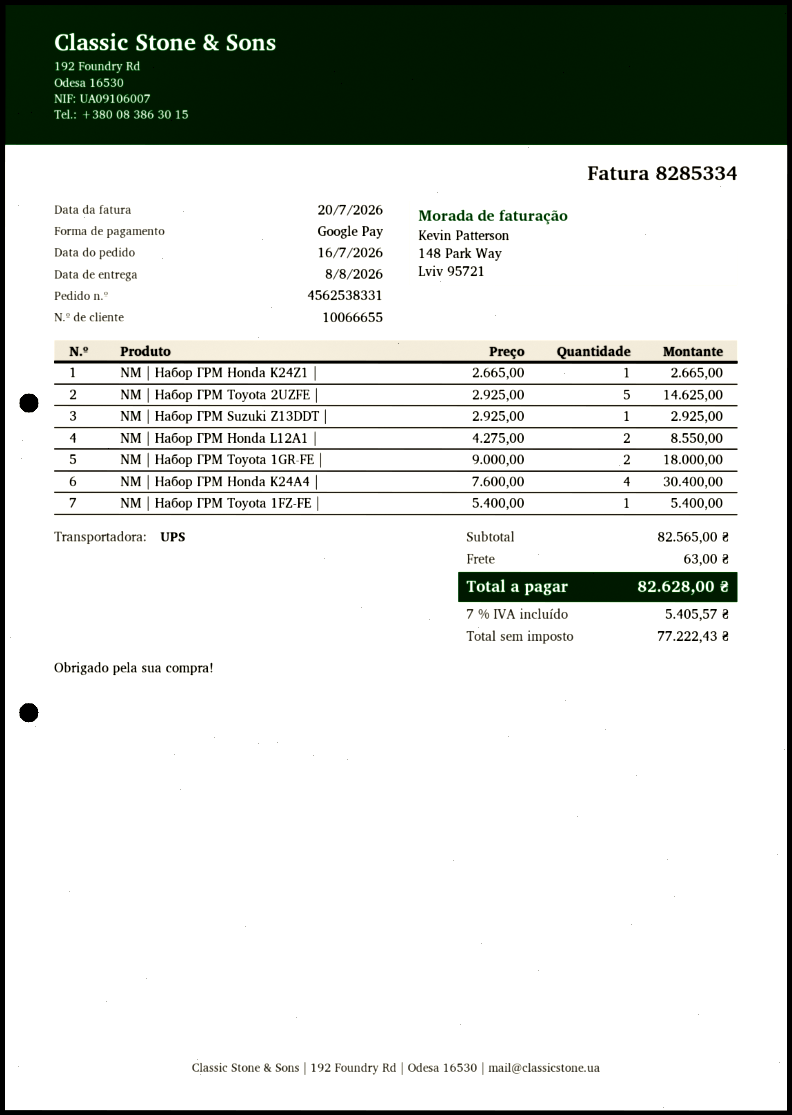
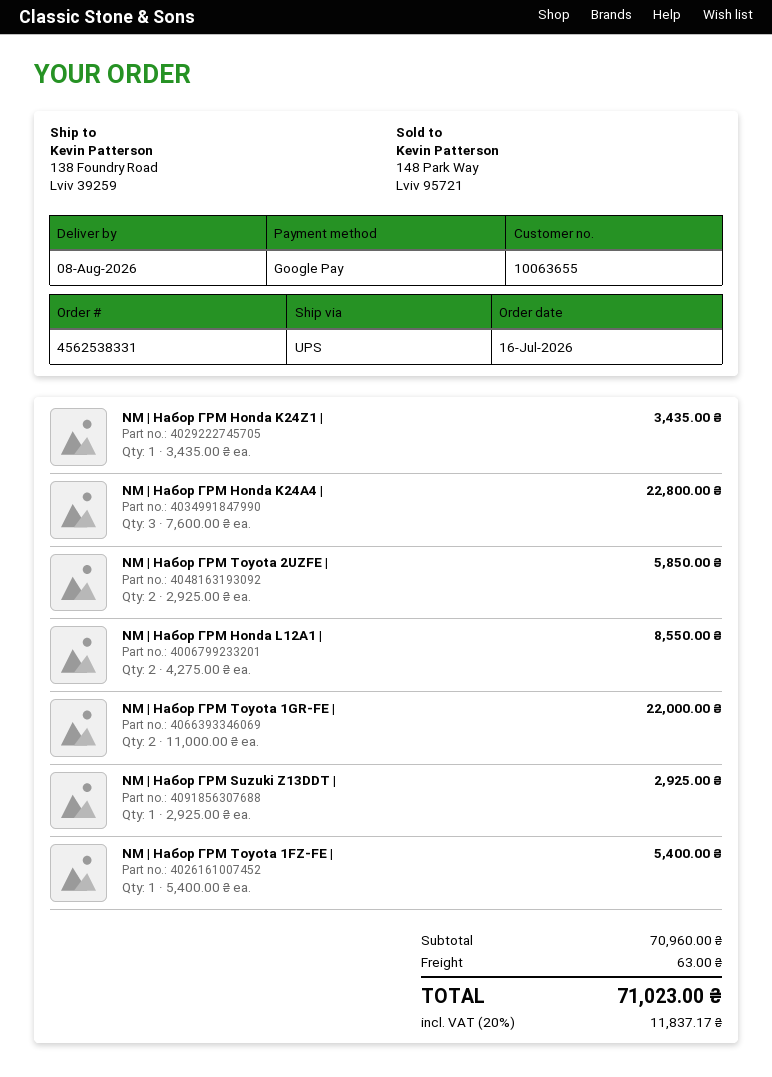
customer number: 10066655 -> 10063655
NM | Набор ГРМ Honda K24Z1 |: 1 x 2665.00 = 2665.00 -> 1 x 3435.00 = 3435.00
NM | Набор ГРМ Toyota 2UZFE |: 5 x 2925.00 = 14625.00 -> 2 x 2925.00 = 5850.00
NM | Набор ГРМ Toyota 1GR-FE |: 2 x 9000.00 = 18000.00 -> 2 x 11000.00 = 22000.00
NM | Набор ГРМ Honda K24A4 |: 4 x 7600.00 = 30400.00 -> 3 x 7600.00 = 22800.00
subtotal: 82565.00 -> 70960.00
tax: 7% = 5405.57 -> 20% = 11837.17
total: 82628.00 -> 71023.00

